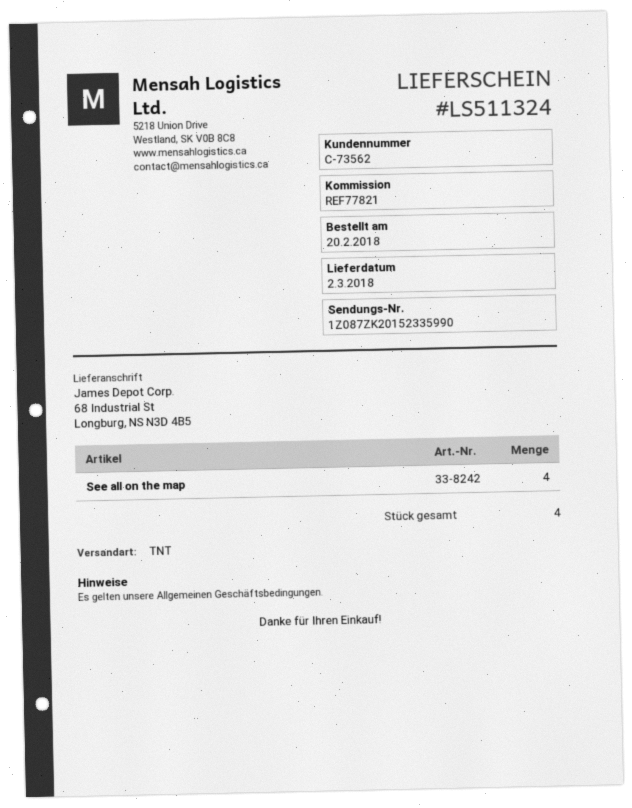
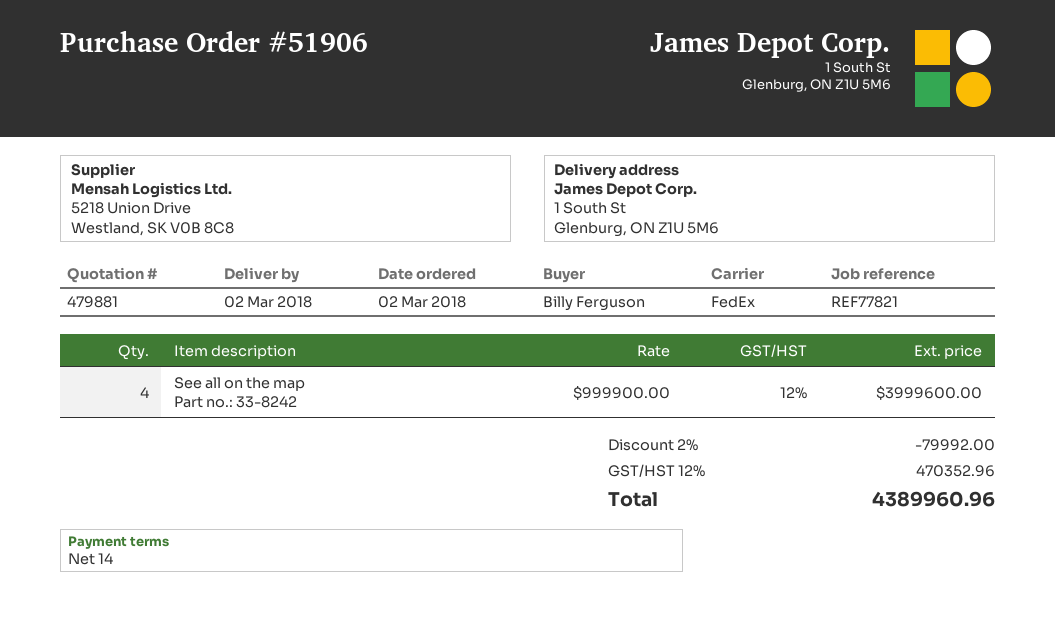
order date: 2018-02-20 -> 2018-03-02
shipping method: TNT -> FedEx
ship to: 68 Industrial St, Longburg, NS N3D 4B5 -> 1 South St, Glenburg, ON Z1U 5M6

